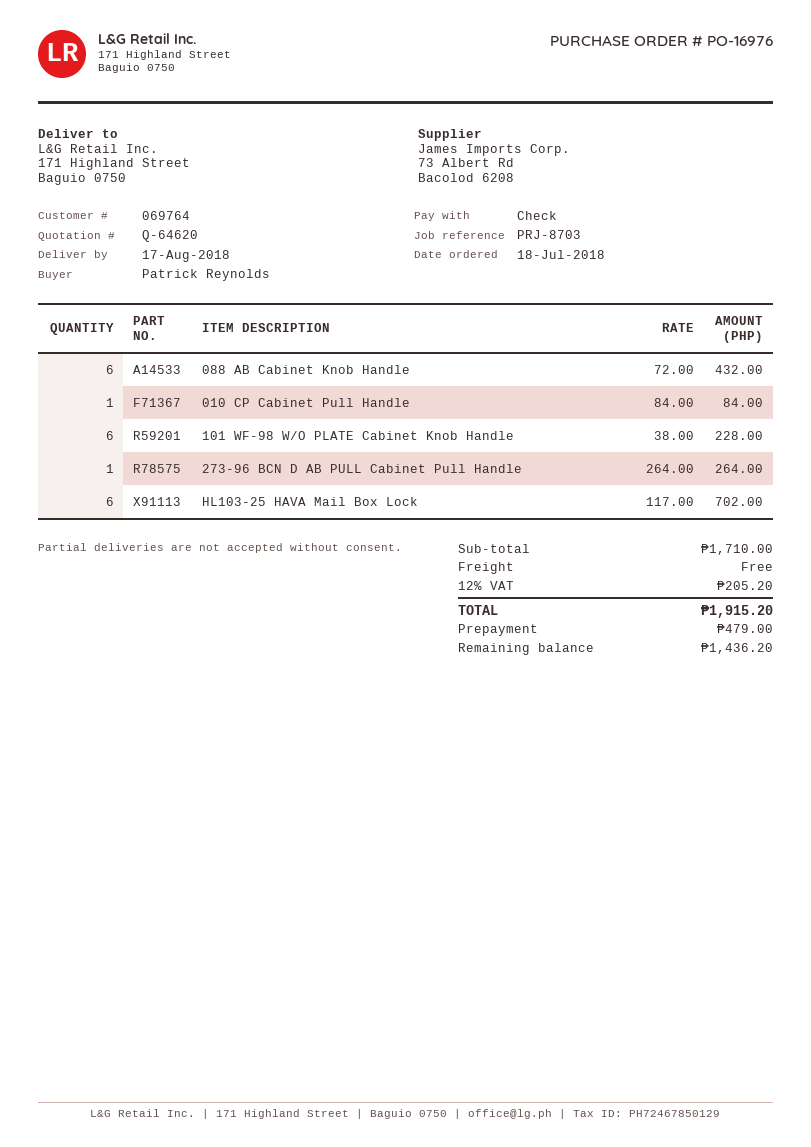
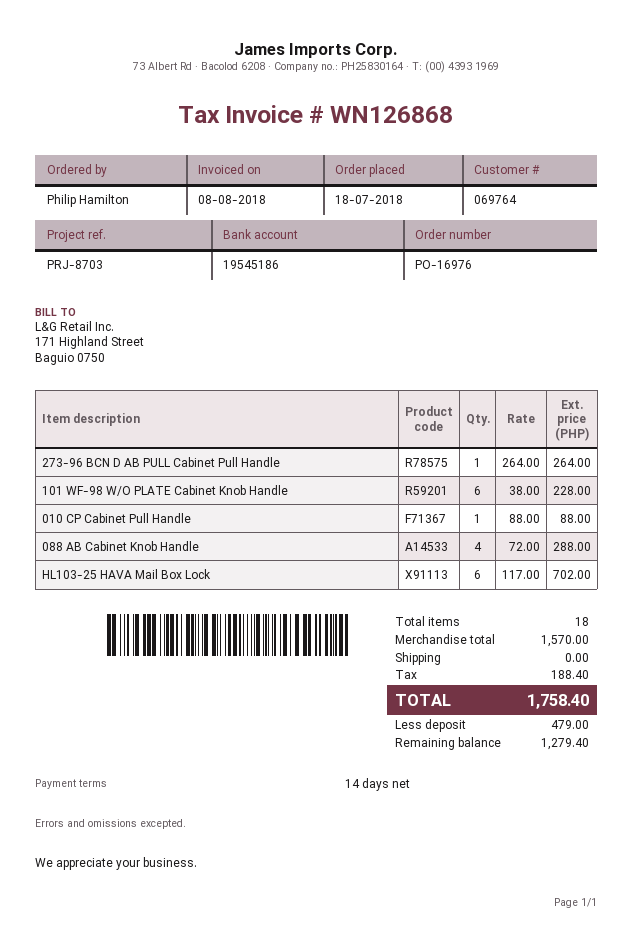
ordered by: Patrick Reynolds -> Philip Hamilton
088 AB Cabinet Knob Handle: 6 x 72.00 = 432.00 -> 4 x 72.00 = 288.00
010 CP Cabinet Pull Handle: 1 x 84.00 = 84.00 -> 1 x 88.00 = 88.00
subtotal: 1710.00 -> 1570.00
tax: 205.20 -> 188.40
total: 1915.20 -> 1758.40
balance: 1436.20 -> 1279.40

